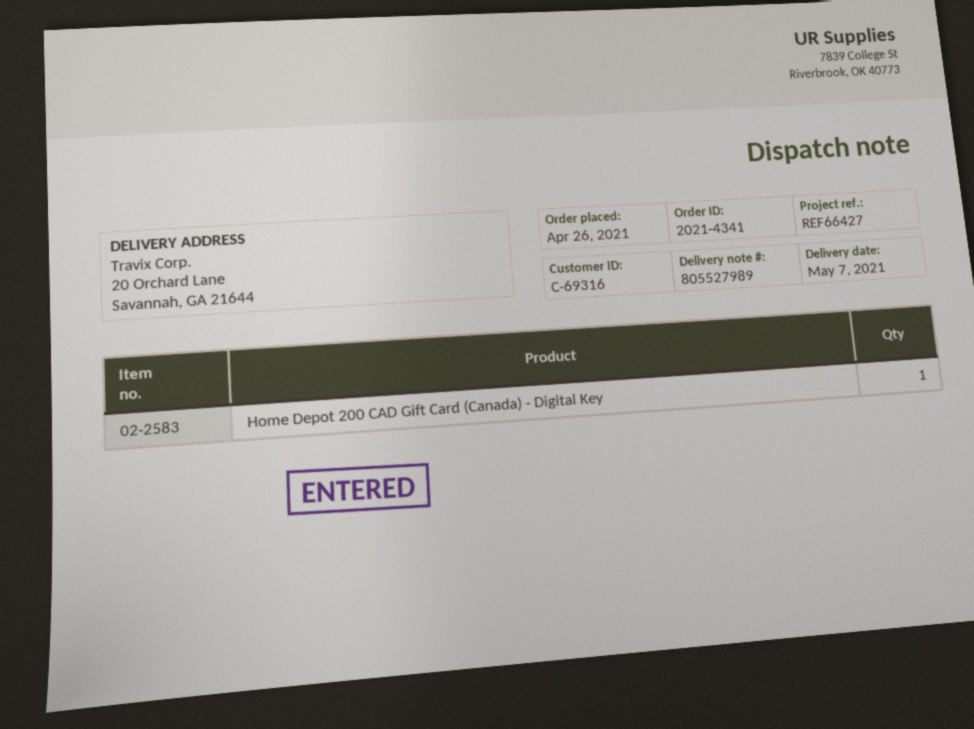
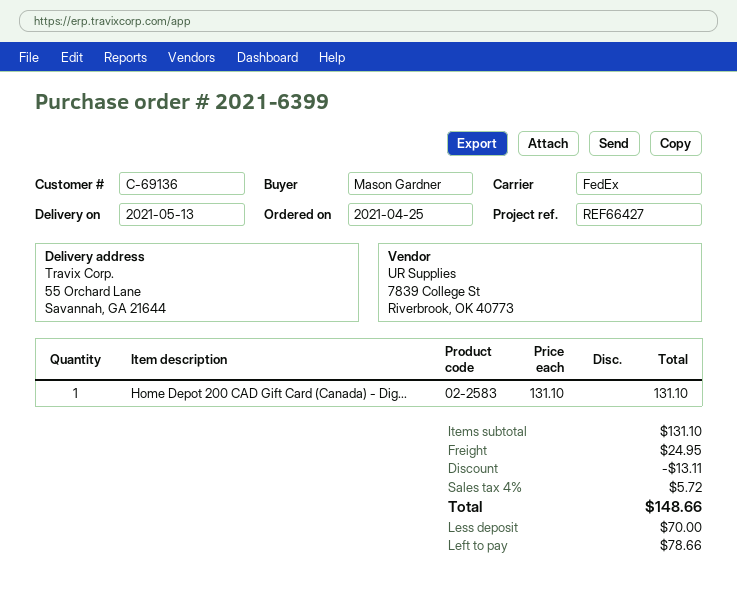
order number: 2021-4341 -> 2021-6399
order date: 2021-04-26 -> 2021-04-25
delivery date: 2021-05-07 -> 2021-05-13
customer number: C-69316 -> C-69136
ship to: 20 Orchard Lane, Savannah, GA 21644 -> 55 Orchard Lane, Savannah, GA 21644

